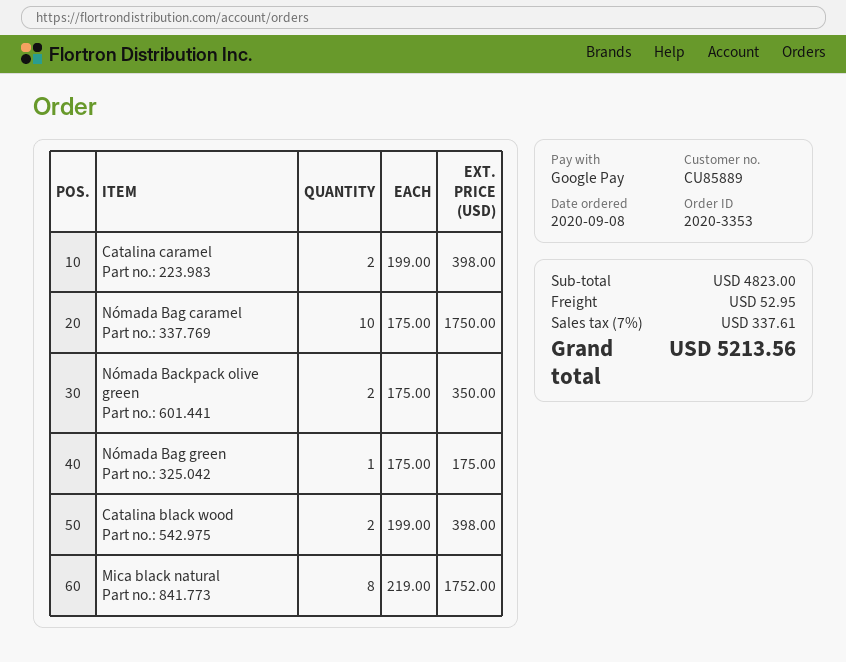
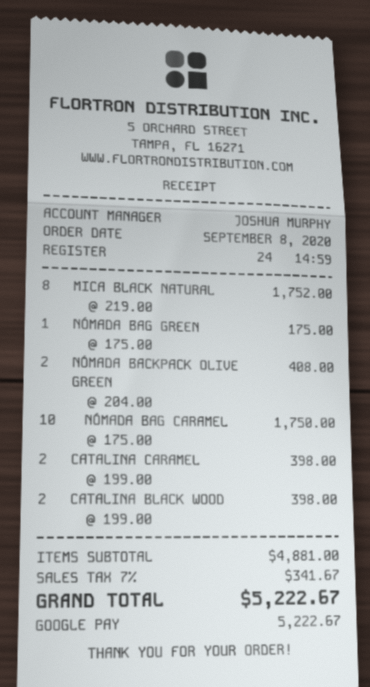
Nómada Backpack olive green: 2 x 175.00 = 350.00 -> 2 x 204.00 = 408.00
subtotal: 4823.00 -> 4881.00
shipping: 52.95 -> none
tax: 7% = 337.61 -> 7% = 341.67
total: 5213.56 -> 5222.67

